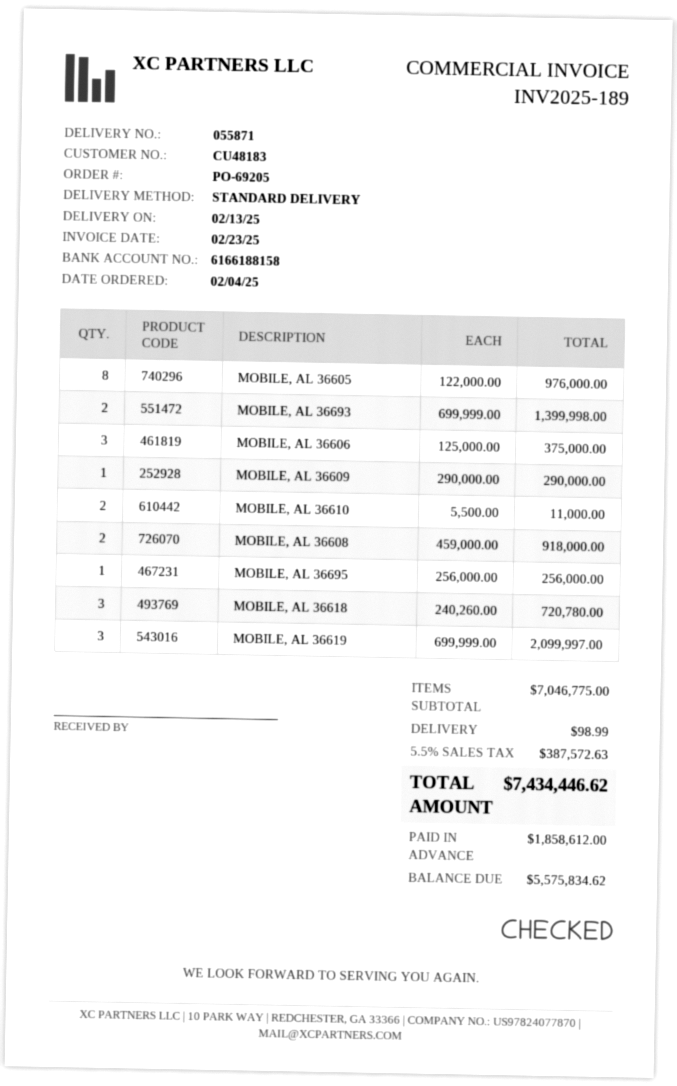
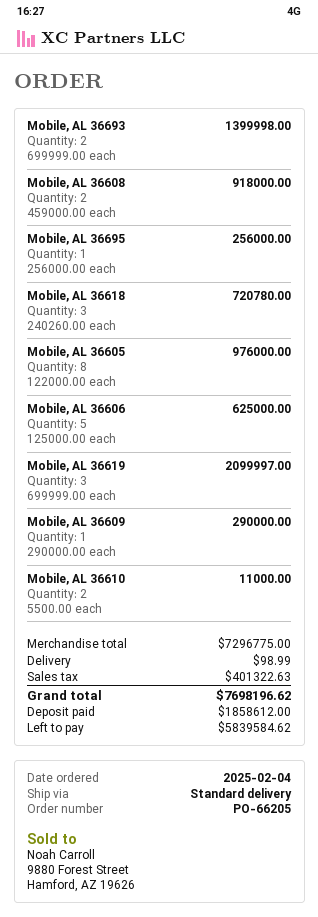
order number: PO-69205 -> PO-66205
MOBILE, AL 36606: 3 x 125000.00 = 375000.00 -> 5 x 125000.00 = 625000.00
subtotal: 7046775.00 -> 7296775.00
tax: 387572.63 -> 401322.63
total: 7434446.62 -> 7698196.62
balance: 5575834.62 -> 5839584.62

